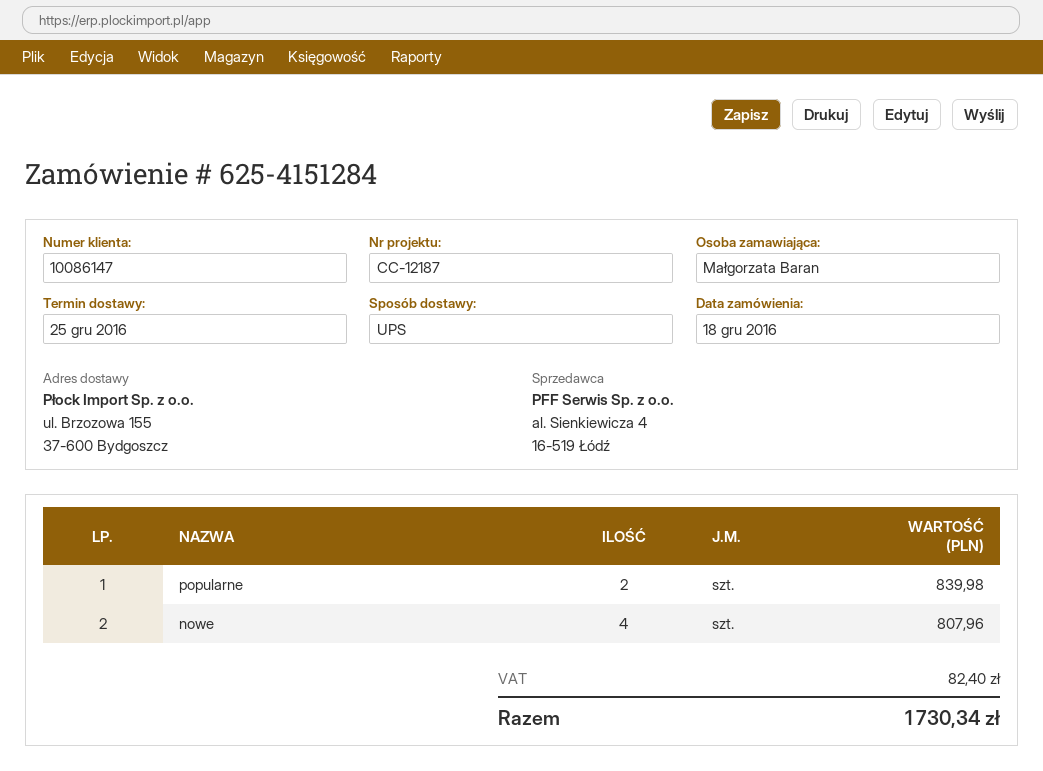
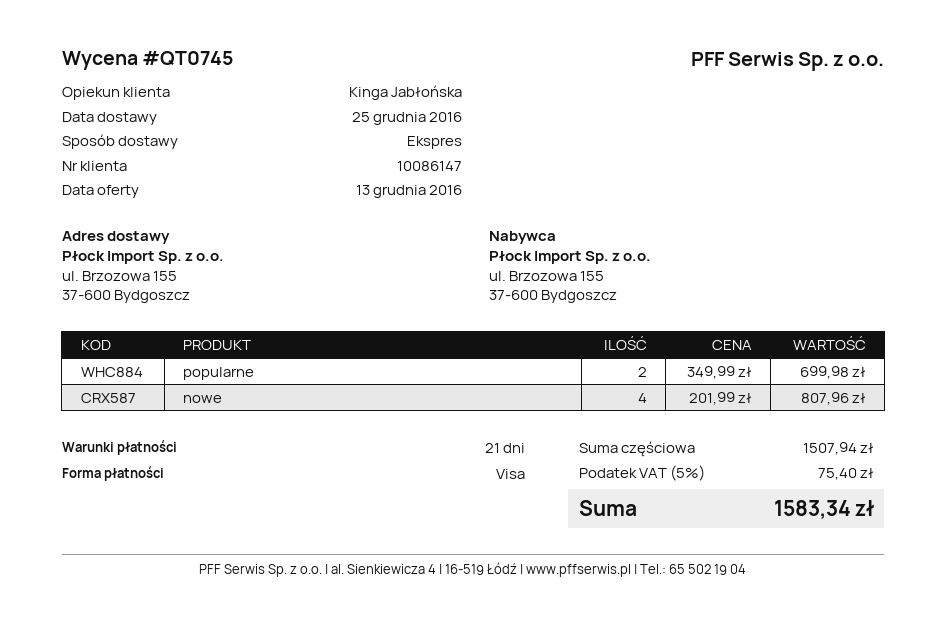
shipping method: UPS -> express
popularne: 2 for 839.98 -> 2 for 699.98
tax: 82.40 -> 75.40
total: 1730.34 -> 1583.34

